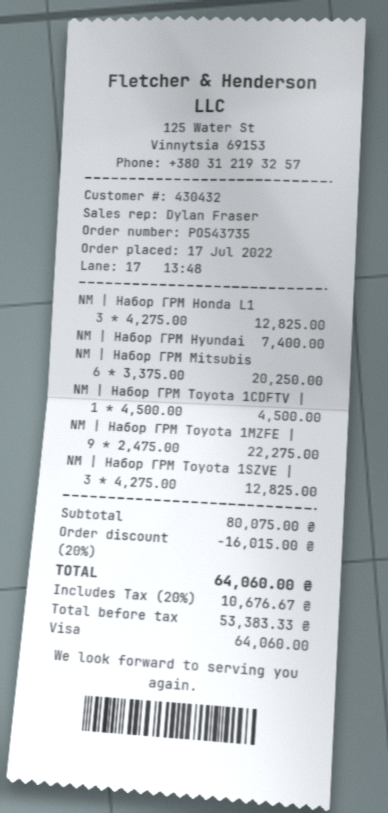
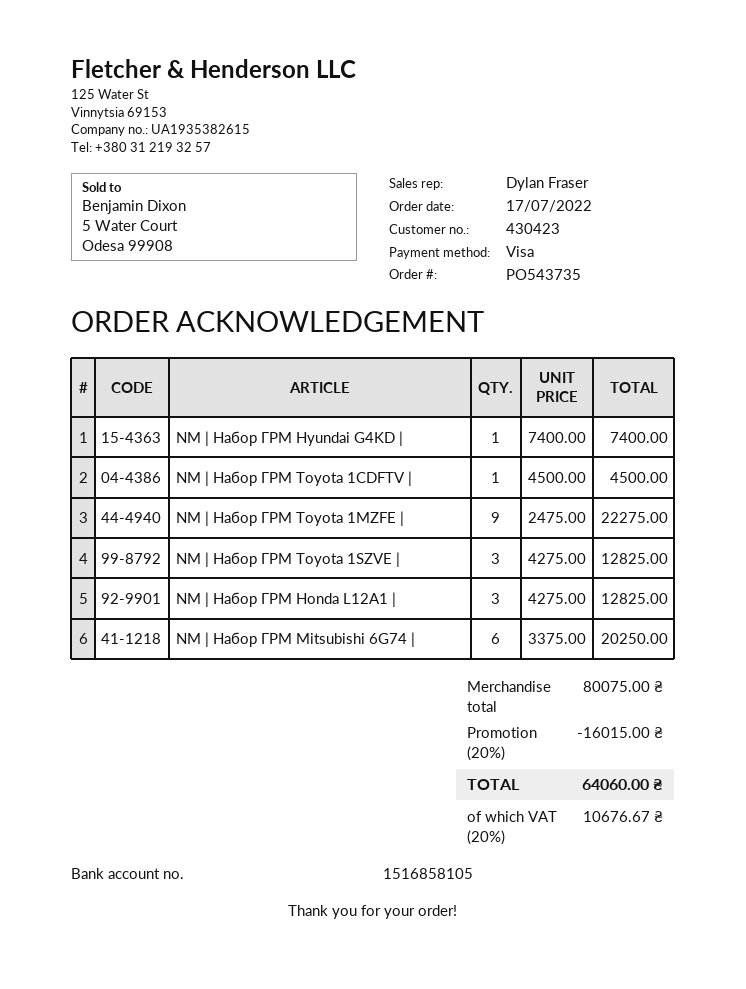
customer number: 430432 -> 430423

